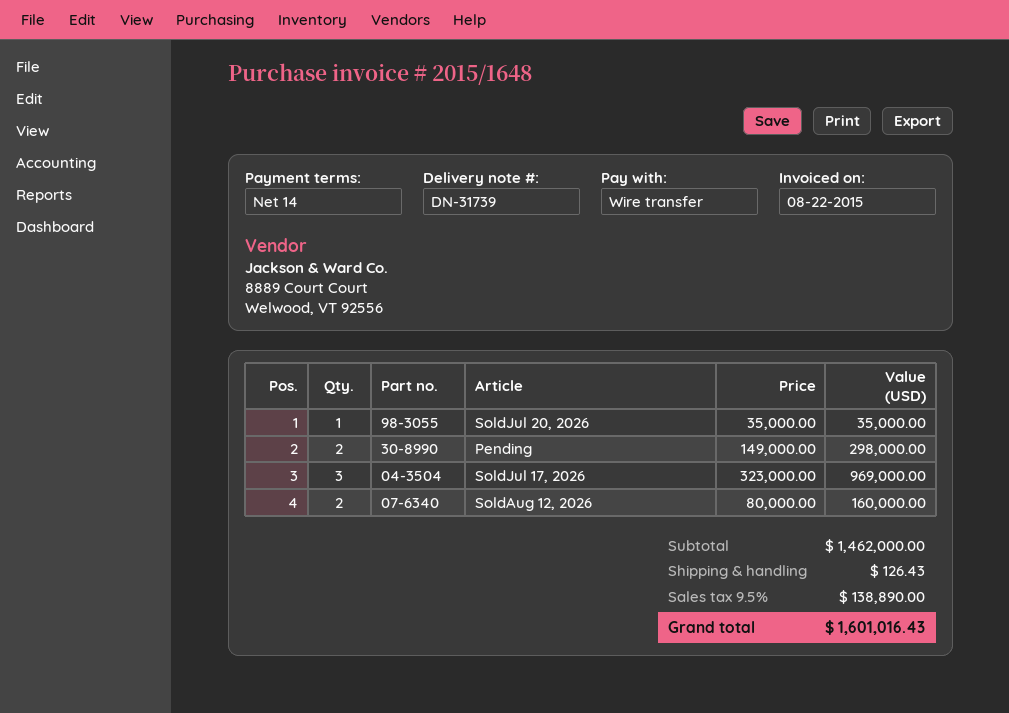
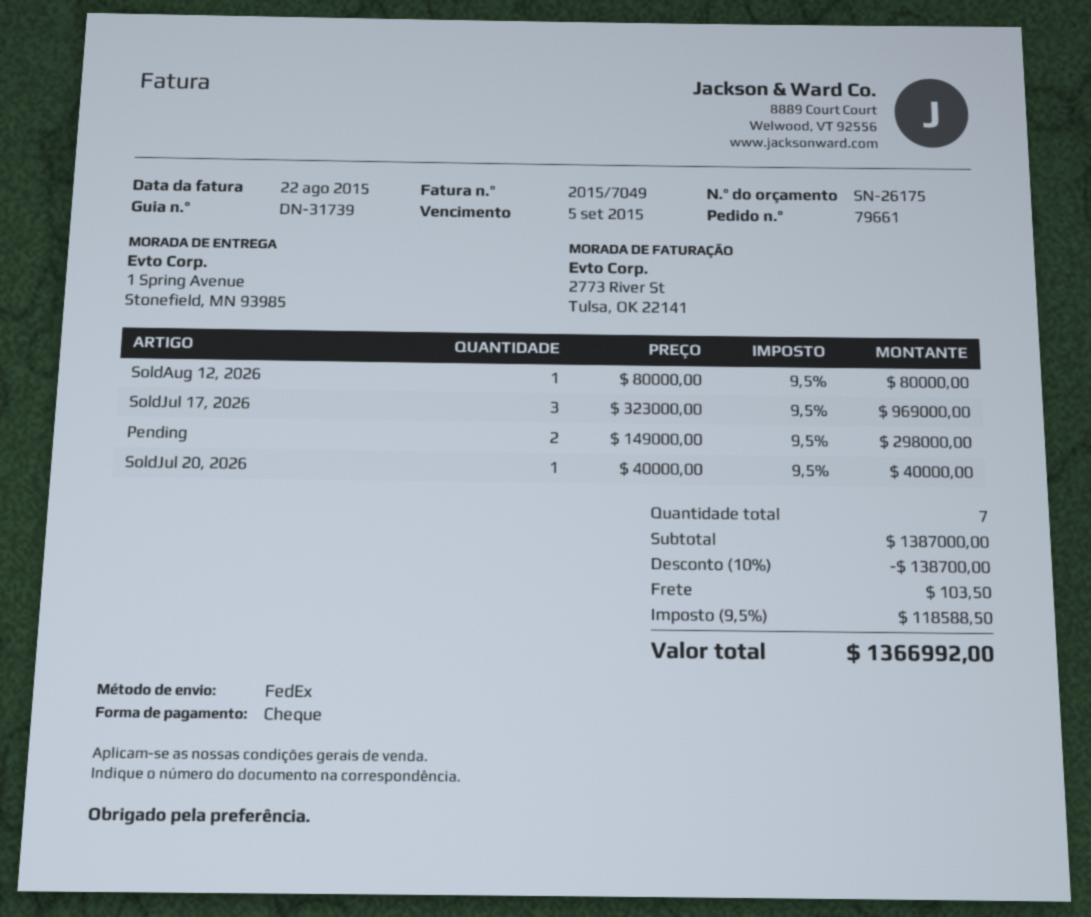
invoice number: 2015/1648 -> 2015/7049
payment method: bank transfer -> cheque
SoldJul 20, 2026: 1 x 35000.00 = 35000.00 -> 1 x 40000.00 = 40000.00
SoldAug 12, 2026: 2 x 80000.00 = 160000.00 -> 1 x 80000.00 = 80000.00
subtotal: 1462000.00 -> 1387000.00
discount: none -> 10% = 138700.00
shipping: 126.43 -> 103.50
tax: 9.5% = 138890.00 -> 9.5% = 118588.50
total: 1601016.43 -> 1366992.00

